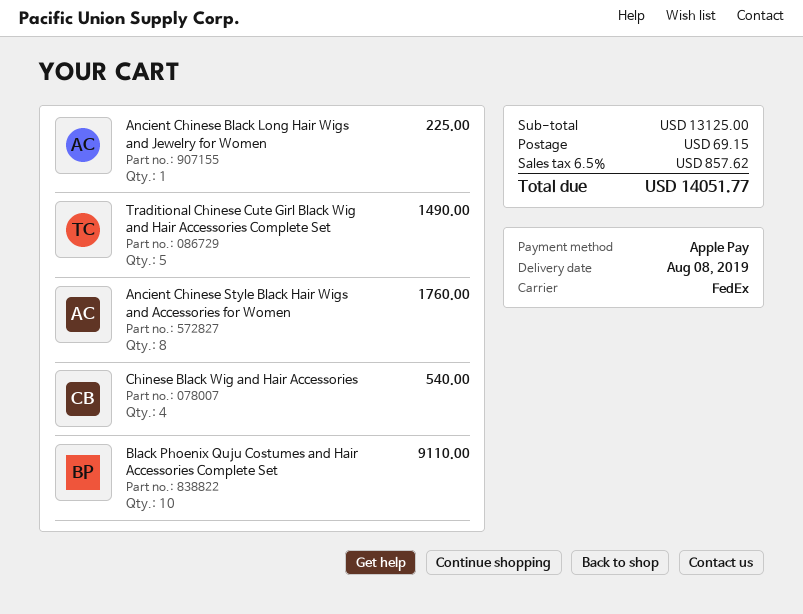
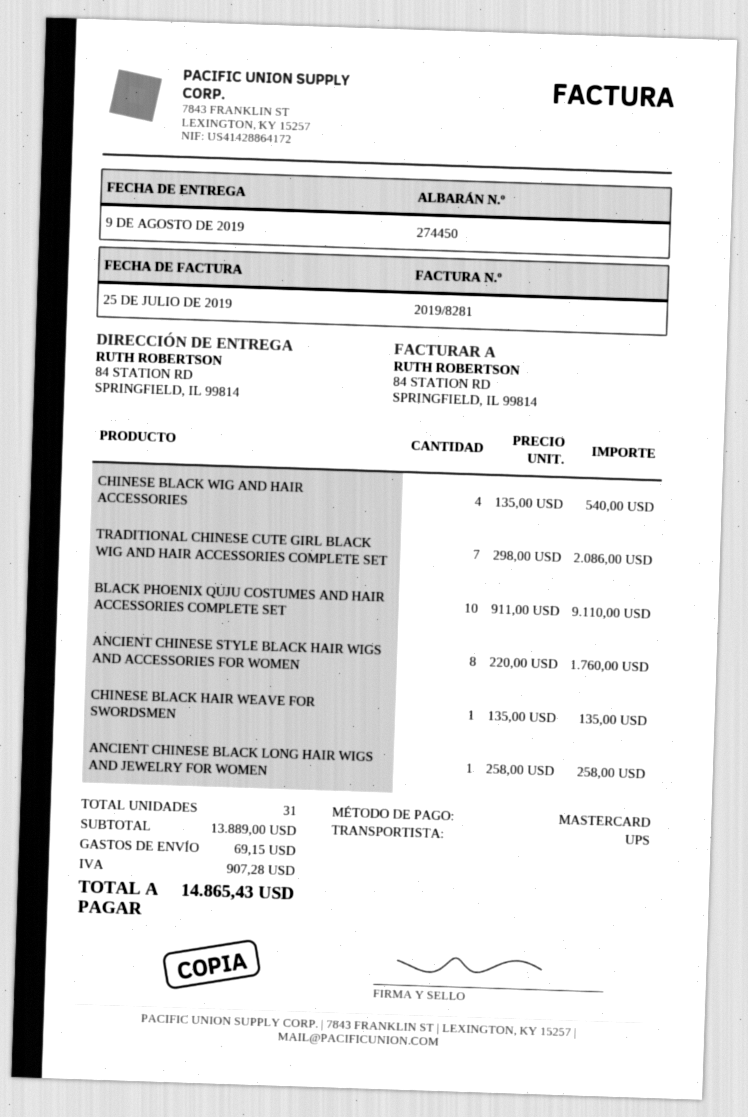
delivery date: 2019-08-08 -> 2019-08-09
payment method: Apple Pay -> Mastercard
shipping method: FedEx -> UPS
Ancient Chinese Black Long Hair Wigs and Jewelry for Women: 1 for 225.00 -> 1 for 258.00
Traditional Chinese Cute Girl Black Wig and Hair Accessories Complete Set: 5 for 1490.00 -> 7 for 2086.00
CHINESE BLACK HAIR WEAVE FOR SWORDSMEN: none -> 1 for 135.00
subtotal: 13125.00 -> 13889.00
tax: 857.62 -> 907.28
total: 14051.77 -> 14865.43

